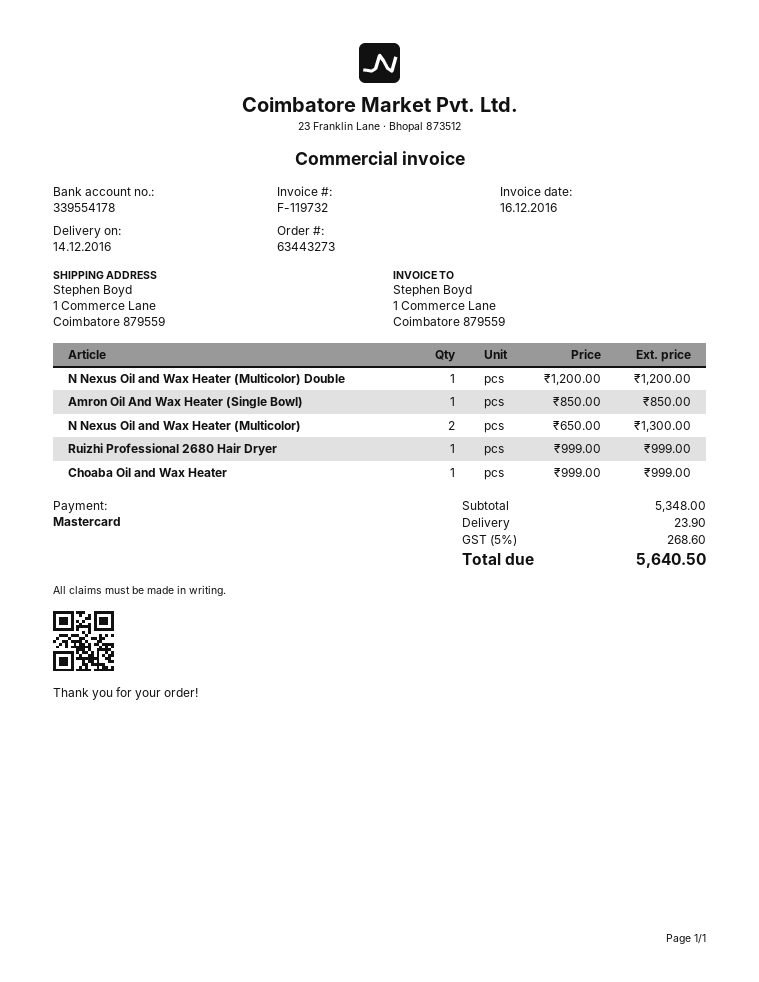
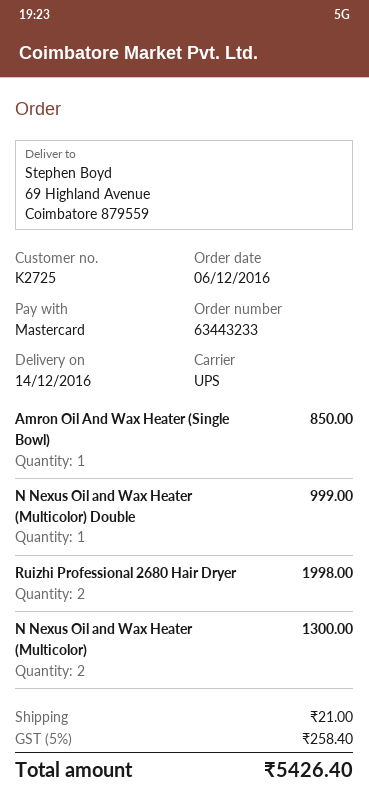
order number: 63443273 -> 63443233
ship to: 1 Commerce Lane, Coimbatore 879559 -> 69 Highland Avenue, Coimbatore 879559
N Nexus Oil and Wax Heater (Multicolor) Double: 1 for 1200.00 -> 1 for 999.00
Ruizhi Professional 2680 Hair Dryer: 1 for 999.00 -> 2 for 1998.00
Choaba Oil and Wax Heater: 1 for 999.00 -> none
shipping: 23.90 -> 21.00
tax: 5% = 268.60 -> 5% = 258.40
total: 5640.50 -> 5426.40

